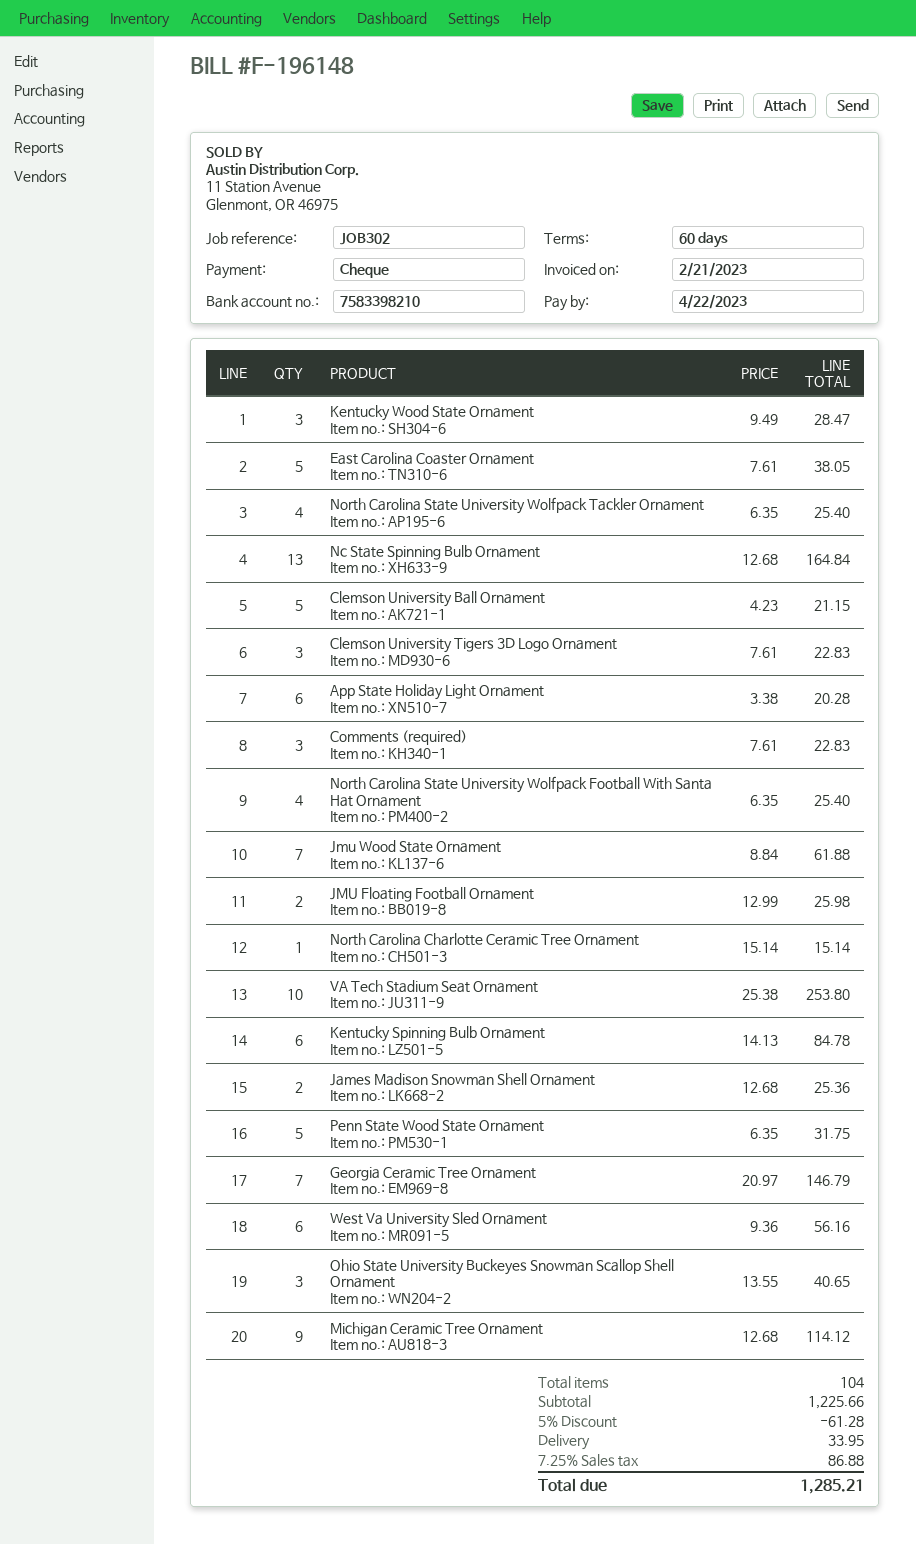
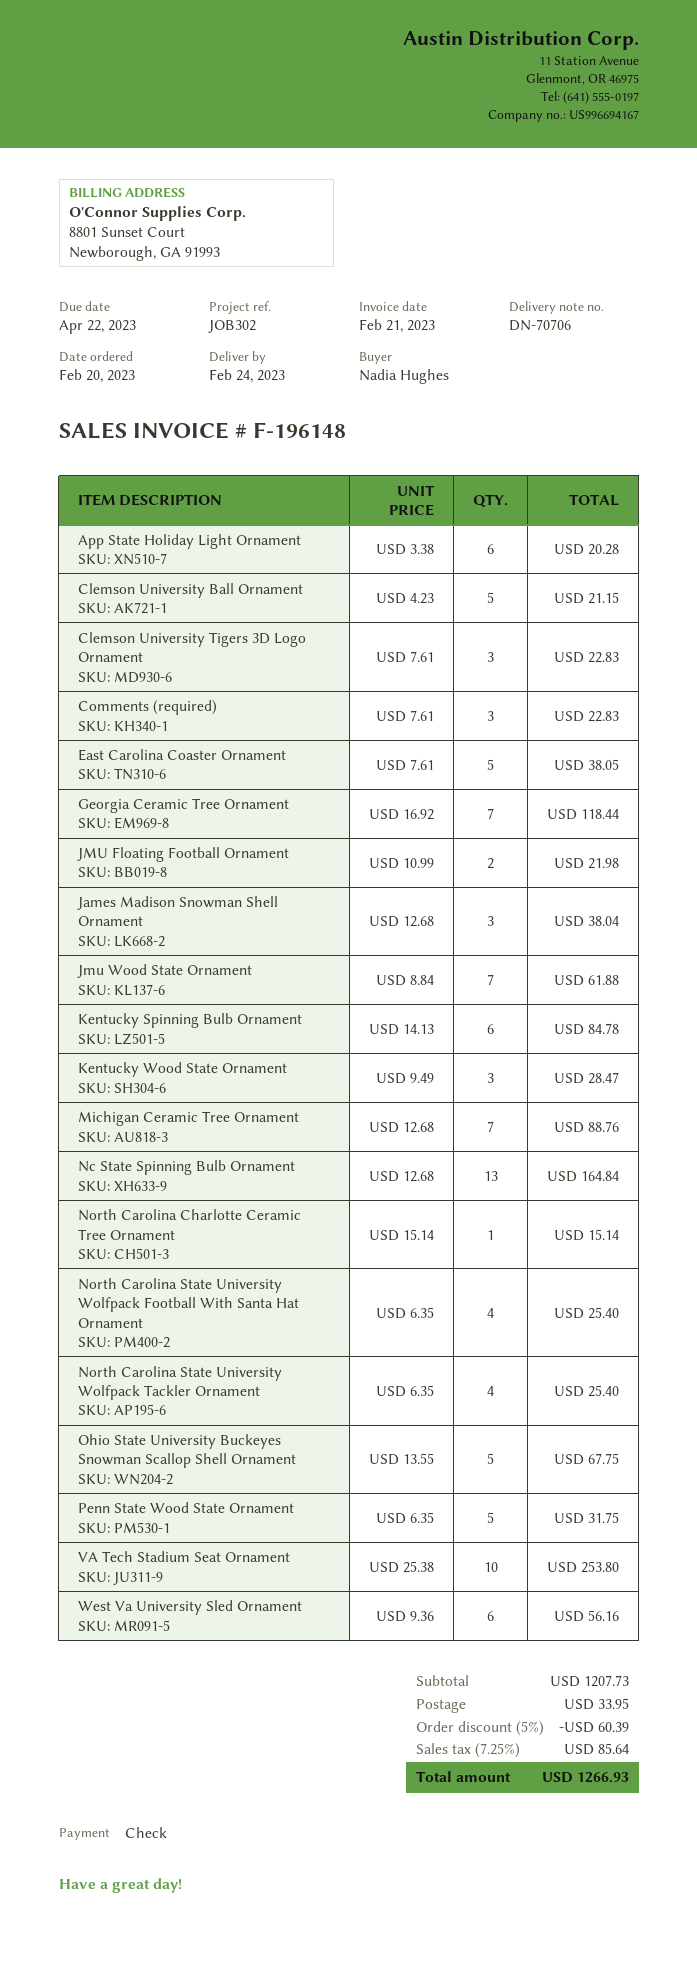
JMU Floating Football Ornament: 2 x 12.99 = 25.98 -> 2 x 10.99 = 21.98
James Madison Snowman Shell Ornament: 2 x 12.68 = 25.36 -> 3 x 12.68 = 38.04
Georgia Ceramic Tree Ornament: 7 x 20.97 = 146.79 -> 7 x 16.92 = 118.44
Ohio State University Buckeyes Snowman Scallop Shell Ornament: 3 x 13.55 = 40.65 -> 5 x 13.55 = 67.75
Michigan Ceramic Tree Ornament: 9 x 12.68 = 114.12 -> 7 x 12.68 = 88.76
subtotal: 1225.66 -> 1207.73
discount: 5% = 61.28 -> 5% = 60.39
tax: 7.25% = 86.88 -> 7.25% = 85.64
total: 1285.21 -> 1266.93

